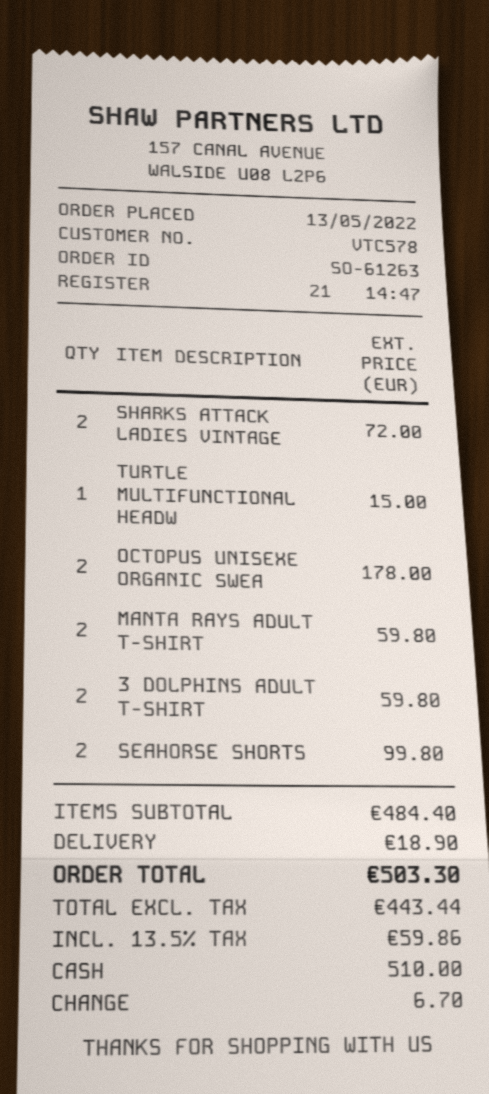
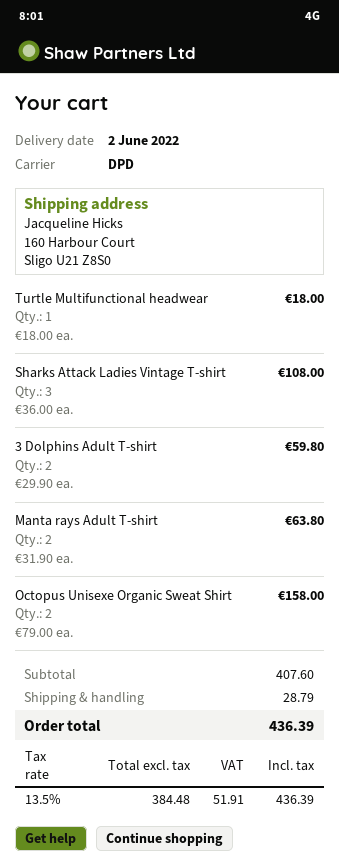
SHARKS ATTACK LADIES VINTAGE: 2 for 72.00 -> 3 for 108.00
TURTLE MULTIFUNCTIONAL HEADW: 1 for 15.00 -> 1 for 18.00
OCTOPUS UNISEXE ORGANIC SWEA: 2 for 178.00 -> 2 for 158.00
MANTA RAYS ADULT T-SHIRT: 2 for 59.80 -> 2 for 63.80
SEAHORSE SHORTS: 2 for 99.80 -> none
subtotal: 484.40 -> 407.60
shipping: 18.90 -> 28.79
net: 443.44 -> 384.48
tax: 13.5% = 59.86 -> 13.5% = 51.91
total: 503.30 -> 436.39

